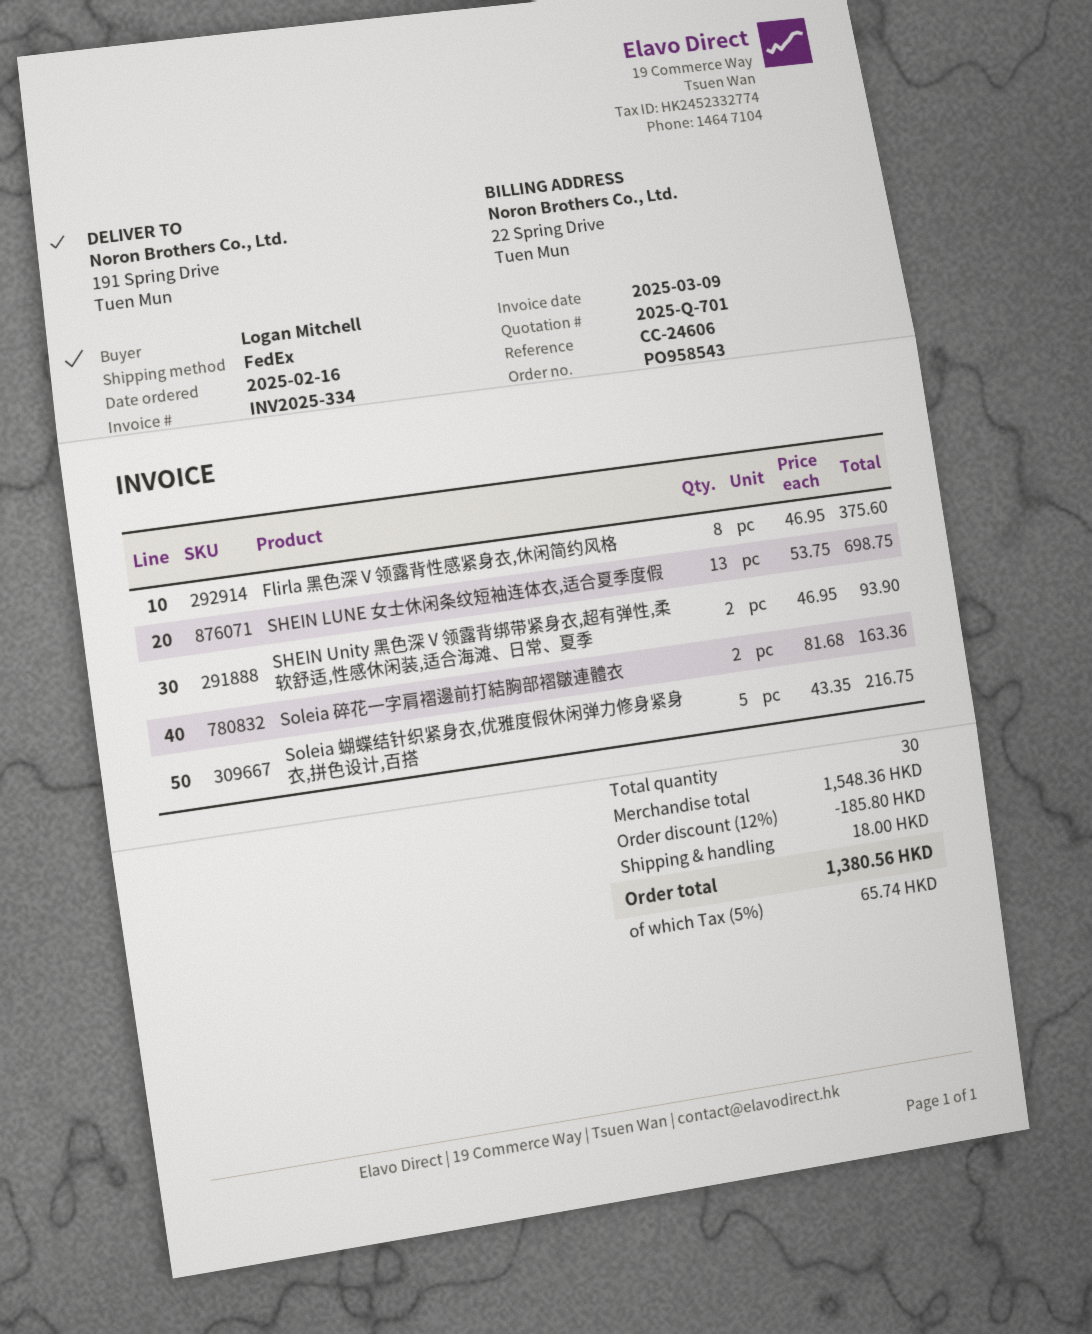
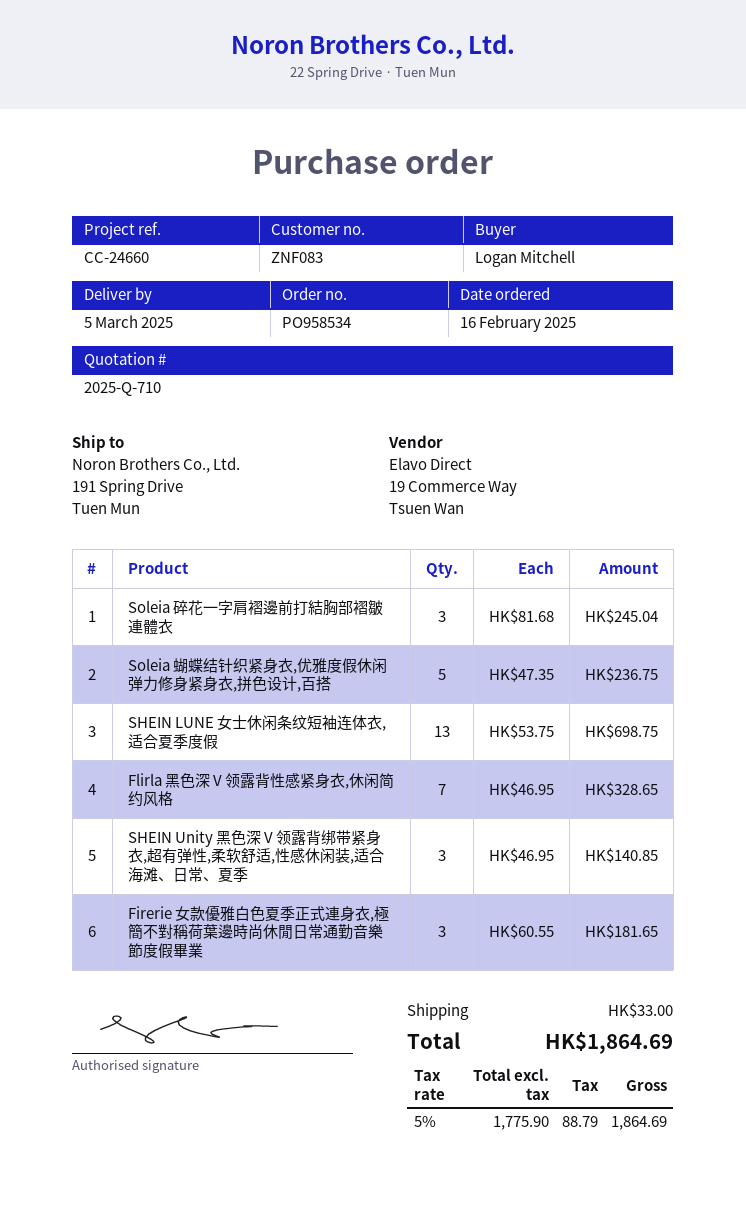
quote number: 2025-Q-701 -> 2025-Q-710
order number: PO958543 -> PO958534
reference: CC-24606 -> CC-24660
Flirla 黑色深 V 领露背性感紧身衣,休闲简约风格: 8 x 46.95 = 375.60 -> 7 x 46.95 = 328.65
SHEIN Unity 黑色深 V 领露背绑带紧身衣,超有弹性,柔软舒适,性感休闲装,适合海滩、日常、夏季: 2 x 46.95 = 93.90 -> 3 x 46.95 = 140.85
Soleia 碎花一字肩褶邊前打結胸部褶皺連體衣: 2 x 81.68 = 163.36 -> 3 x 81.68 = 245.04
Soleia 蝴蝶结针织紧身衣,优雅度假休闲弹力修身紧身衣,拼色设计,百搭: 5 x 43.35 = 216.75 -> 5 x 47.35 = 236.75
Firerie 女款優雅白色夏季正式連身衣,極簡不對稱荷葉邊時尚休閒日常通勤音樂節度假畢業: none -> 3 x 60.55 = 181.65
discount: 12% = 185.80 -> none
shipping: 18.00 -> 33.00
tax: 5% = 65.74 -> 5% = 88.79
total: 1380.56 -> 1864.69

